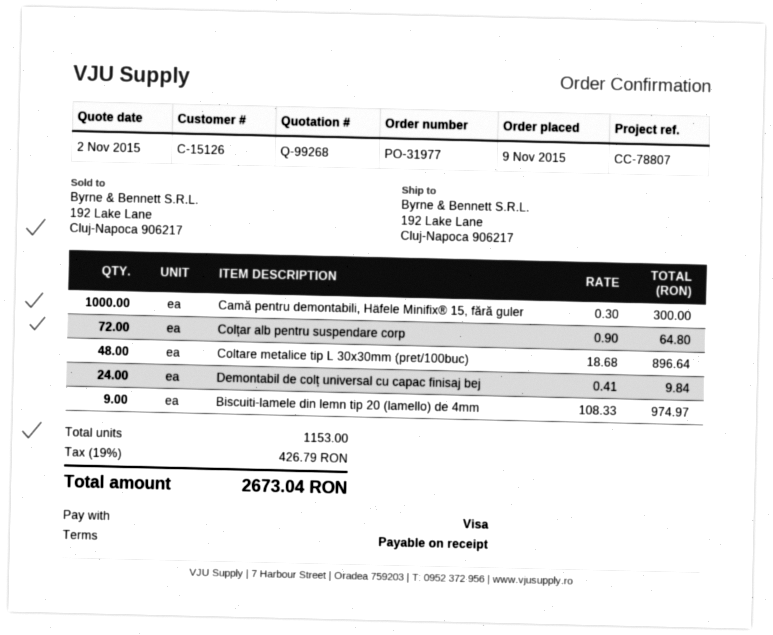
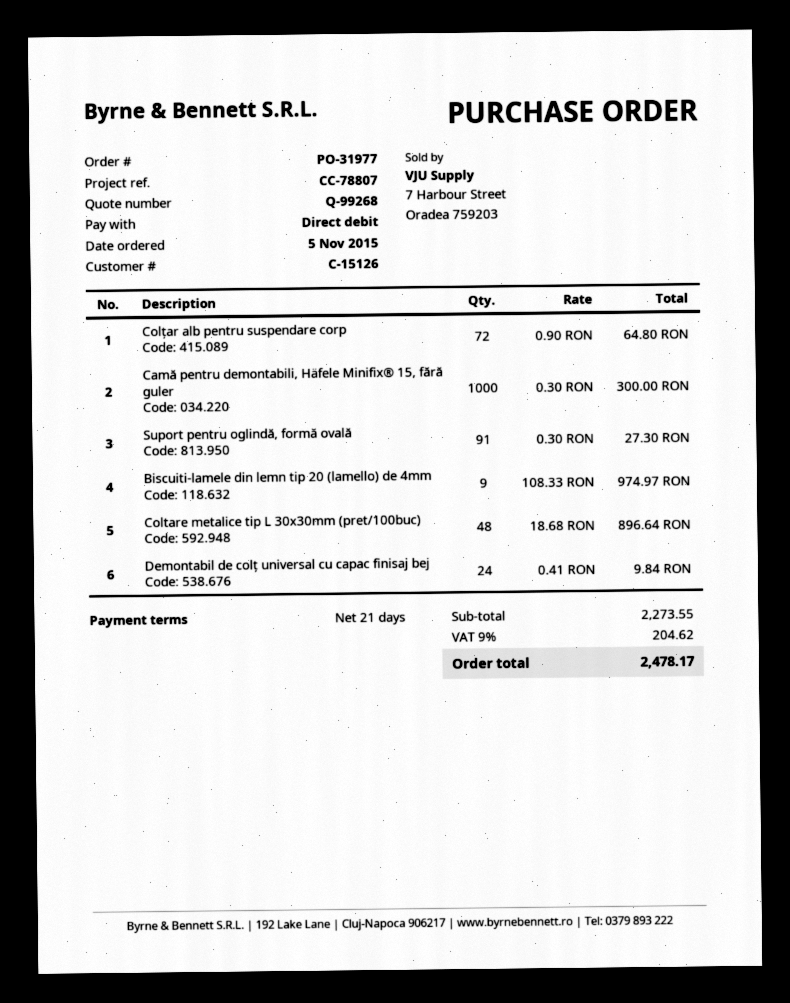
order date: 2015-11-09 -> 2015-11-05
payment terms: on receipt -> 21 days
payment method: Visa -> direct debit
Suport pentru oglindă, formă ovală: none -> 91 x 0.30 = 27.30
tax: 19% = 426.79 -> 9% = 204.62
total: 2673.04 -> 2478.17

